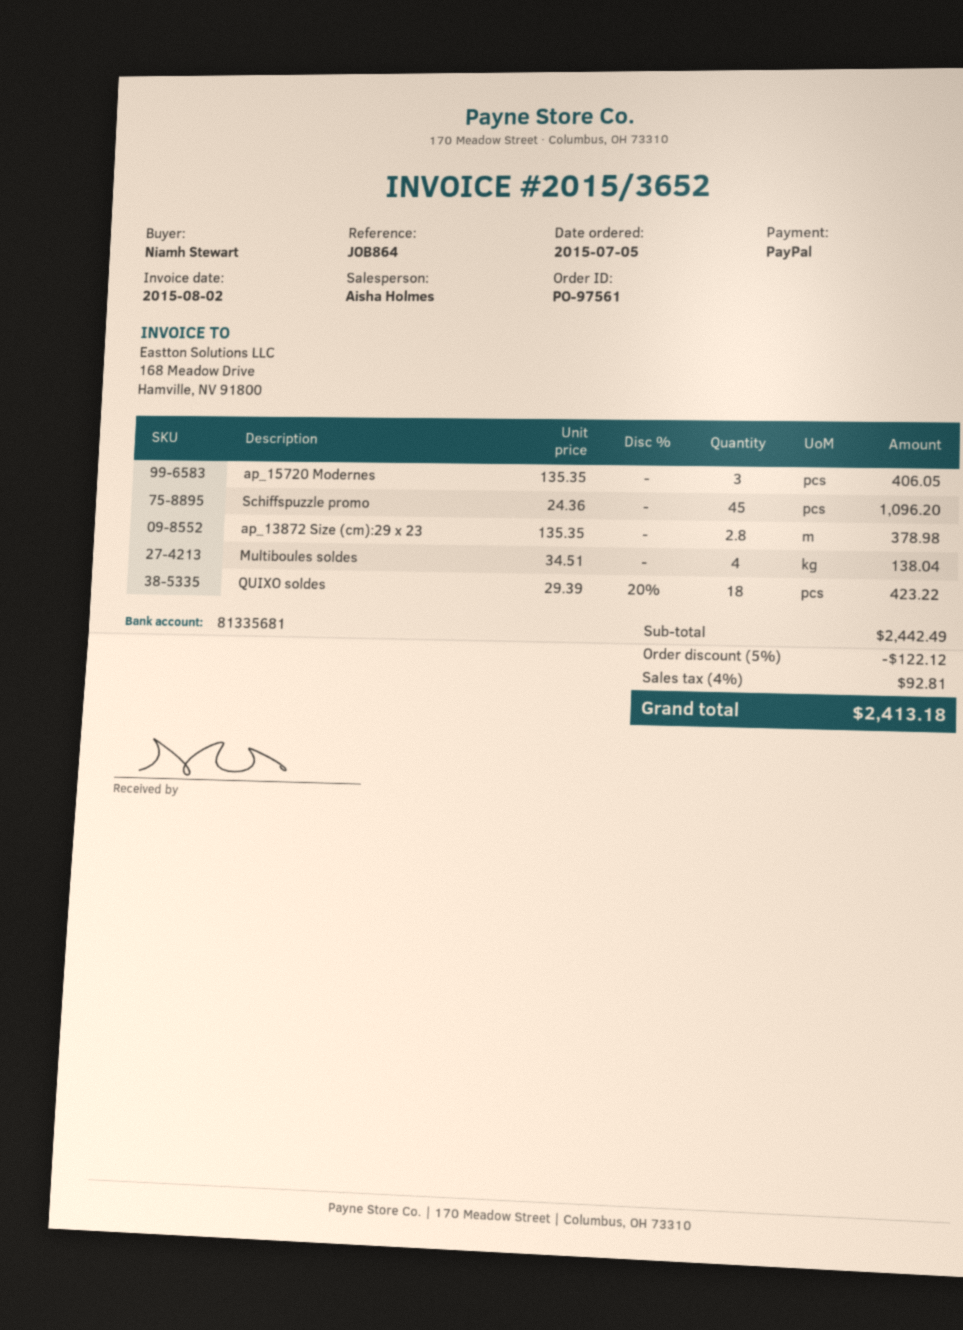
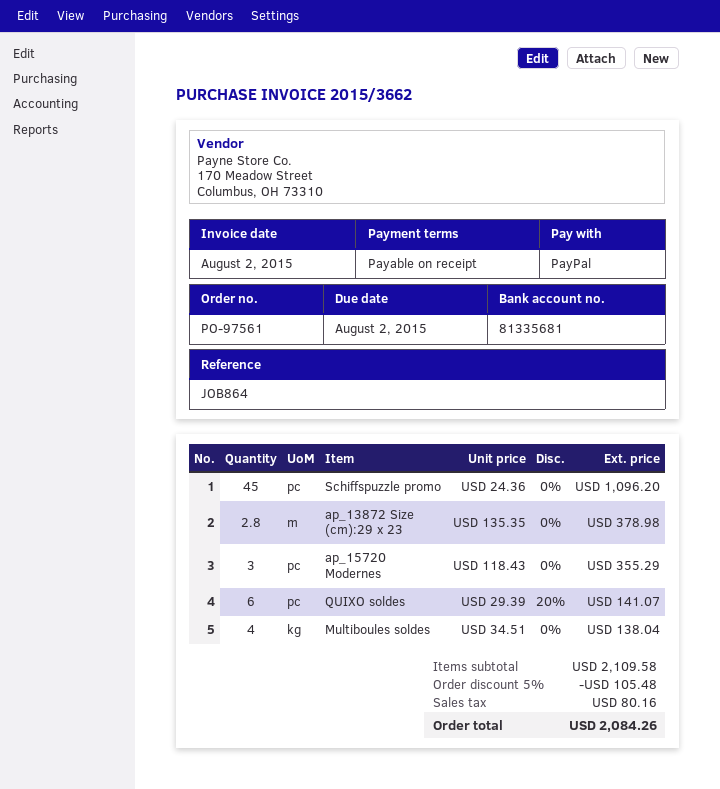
invoice number: 2015/3652 -> 2015/3662
ap_15720 Modernes: 3 x 135.35 = 406.05 -> 3 x 118.43 = 355.29
QUIXO soldes: 18 x 29.39 - 20% = 423.22 -> 6 x 29.39 - 20% = 141.07
subtotal: 2442.49 -> 2109.58
discount: 5% = 122.12 -> 5% = 105.48
tax: 92.81 -> 80.16
total: 2413.18 -> 2084.26

